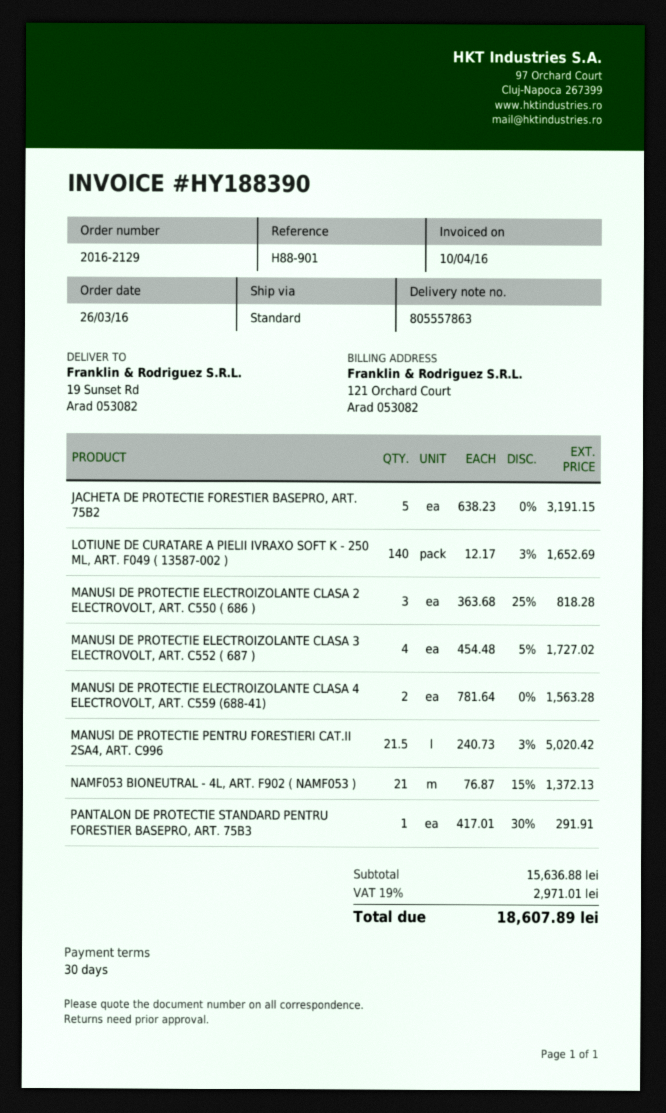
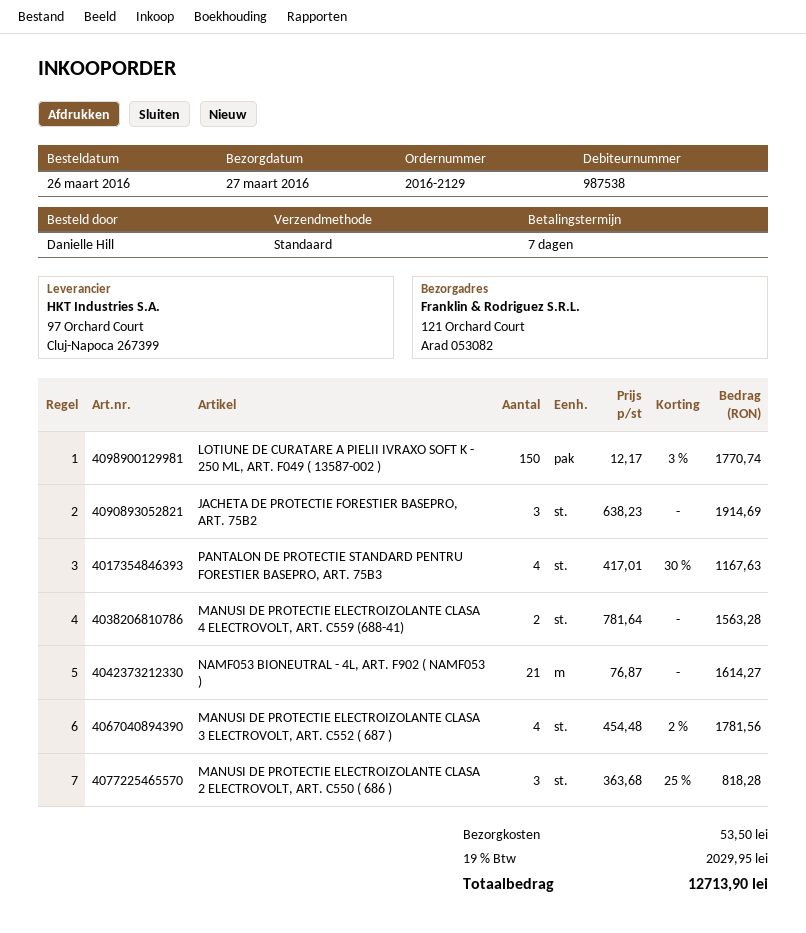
payment terms: 30 days -> 7 days
ship to: 19 Sunset Rd, Arad 053082 -> 121 Orchard Court, Arad 053082
JACHETA DE PROTECTIE FORESTIER BASEPRO, ART. 75B2: 5 x 638.23 = 3191.15 -> 3 x 638.23 = 1914.69
LOTIUNE DE CURATARE A PIELII IVRAXO SOFT K - 250 ML, ART. F049 ( 13587-002 ): 140 x 12.17 - 3% = 1652.69 -> 150 x 12.17 - 3% = 1770.74
MANUSI DE PROTECTIE ELECTROIZOLANTE CLASA 3 ELECTROVOLT, ART. C552 ( 687 ): 4 x 454.48 - 5% = 1727.02 -> 4 x 454.48 - 2% = 1781.56
MANUSI DE PROTECTIE PENTRU FORESTIERI CAT.II 2SA4, ART. C996: 21.5 x 240.73 - 3% = 5020.42 -> none
NAMF053 BIONEUTRAL - 4L, ART. F902 ( NAMF053 ): 21 x 76.87 - 15% = 1372.13 -> 21 x 76.87 = 1614.27
PANTALON DE PROTECTIE STANDARD PENTRU FORESTIER BASEPRO, ART. 75B3: 1 x 417.01 - 30% = 291.91 -> 4 x 417.01 - 30% = 1167.63
shipping: none -> 53.50
tax: 19% = 2971.01 -> 19% = 2029.95
total: 18607.89 -> 12713.90

